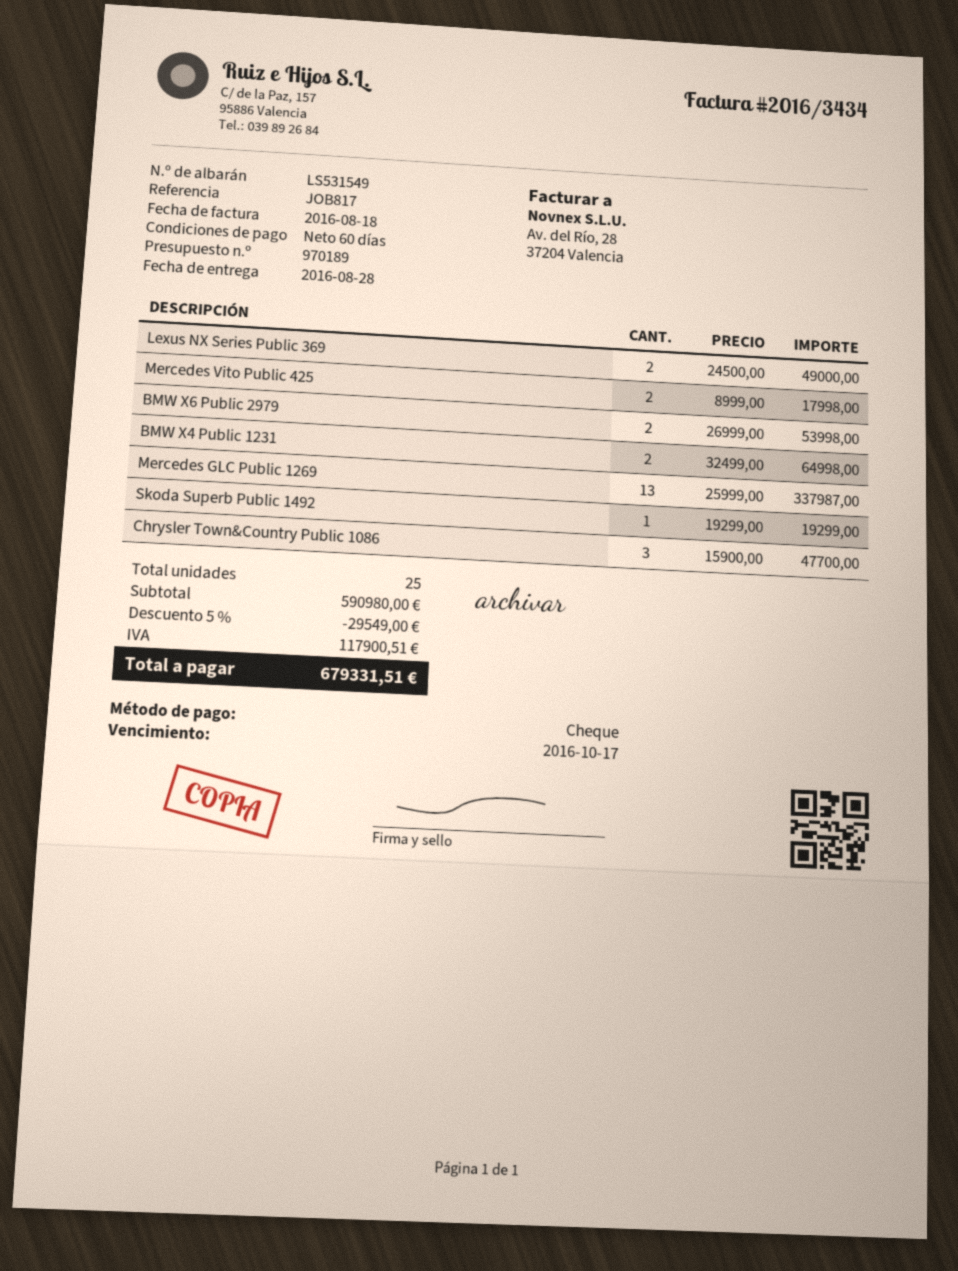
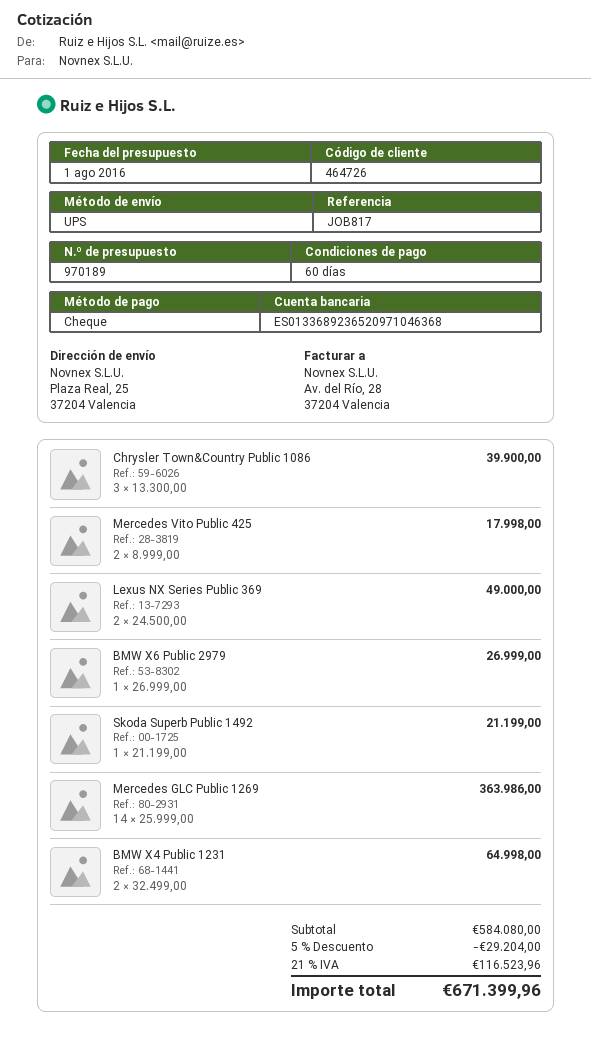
BMW X6 Public 2979: 2 x 26999.00 = 53998.00 -> 1 x 26999.00 = 26999.00
Mercedes GLC Public 1269: 13 x 25999.00 = 337987.00 -> 14 x 25999.00 = 363986.00
Skoda Superb Public 1492: 1 x 19299.00 = 19299.00 -> 1 x 21199.00 = 21199.00
Chrysler Town&Country Public 1086: 3 x 15900.00 = 47700.00 -> 3 x 13300.00 = 39900.00
subtotal: 590980.00 -> 584080.00
discount: 5% = 29549.00 -> 5% = 29204.00
tax: 117900.51 -> 116523.96
total: 679331.51 -> 671399.96

